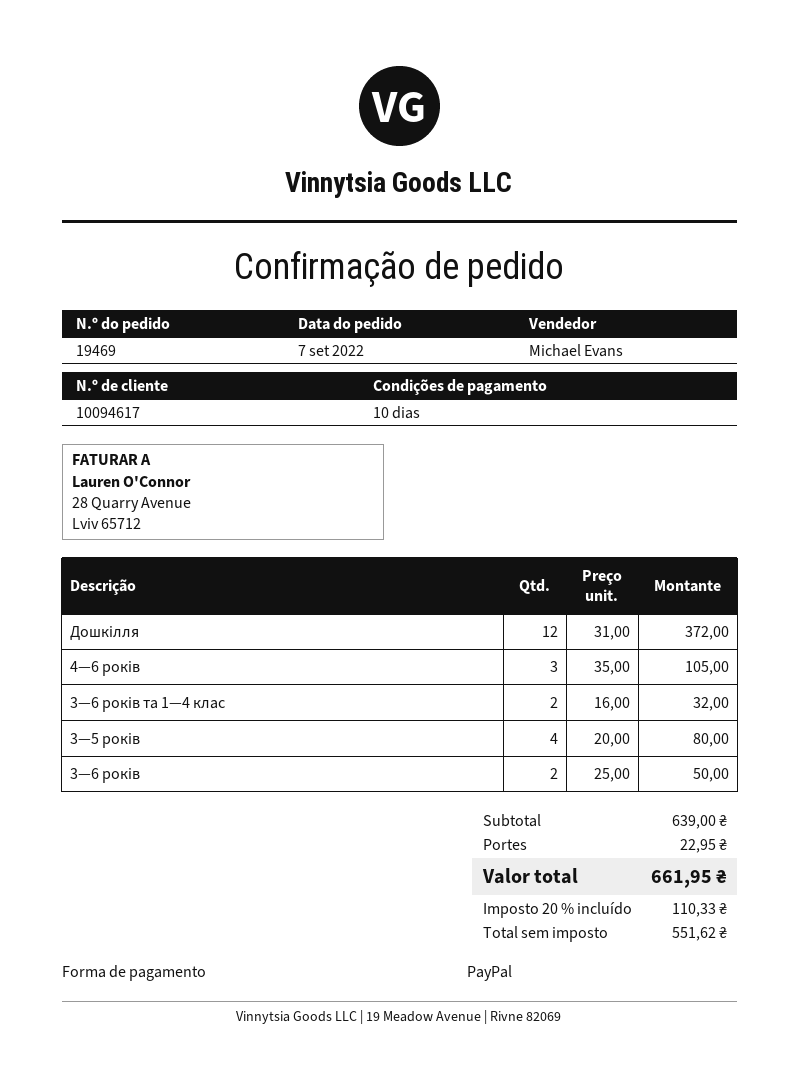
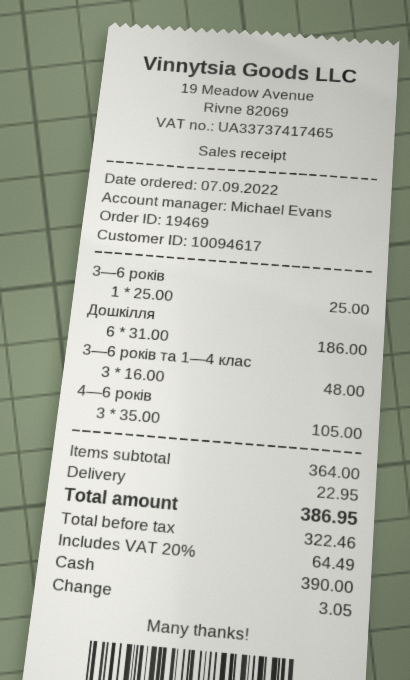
payment method: PayPal -> cash
Дошкілля: 12 x 31.00 = 372.00 -> 6 x 31.00 = 186.00
3—6 років та 1—4 клас: 2 x 16.00 = 32.00 -> 3 x 16.00 = 48.00
3—5 років: 4 x 20.00 = 80.00 -> none
3—6 років: 2 x 25.00 = 50.00 -> 1 x 25.00 = 25.00
subtotal: 639.00 -> 364.00
net: 551.62 -> 322.46
tax: 20% = 110.33 -> 20% = 64.49
total: 661.95 -> 386.95

